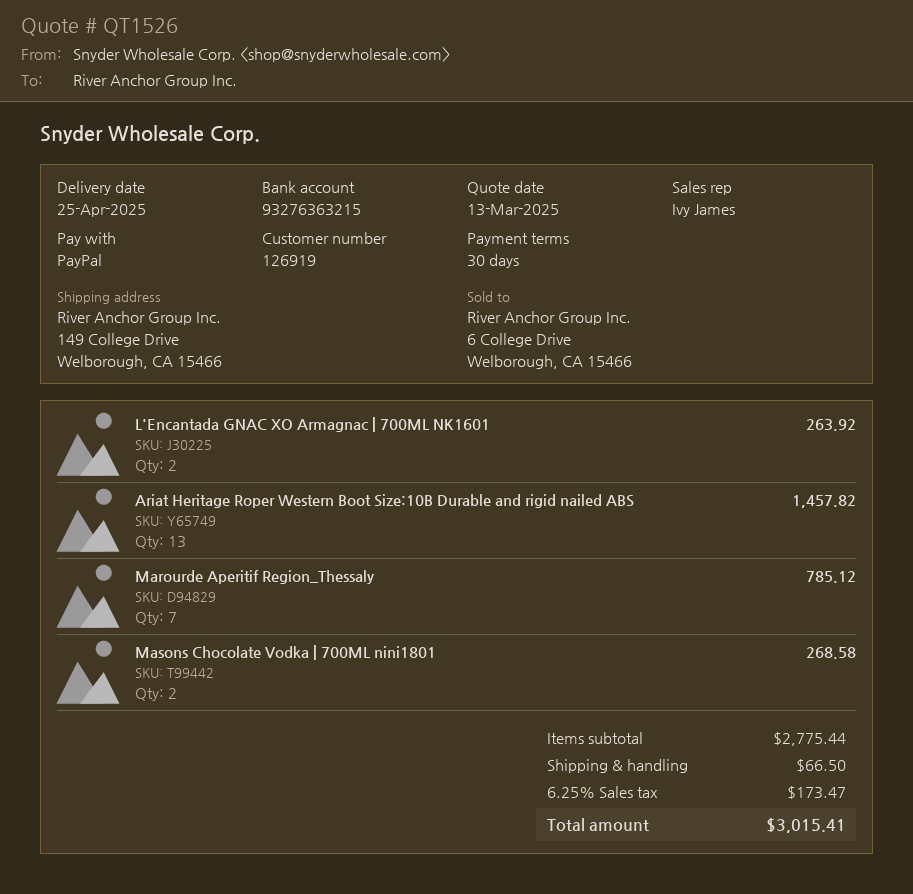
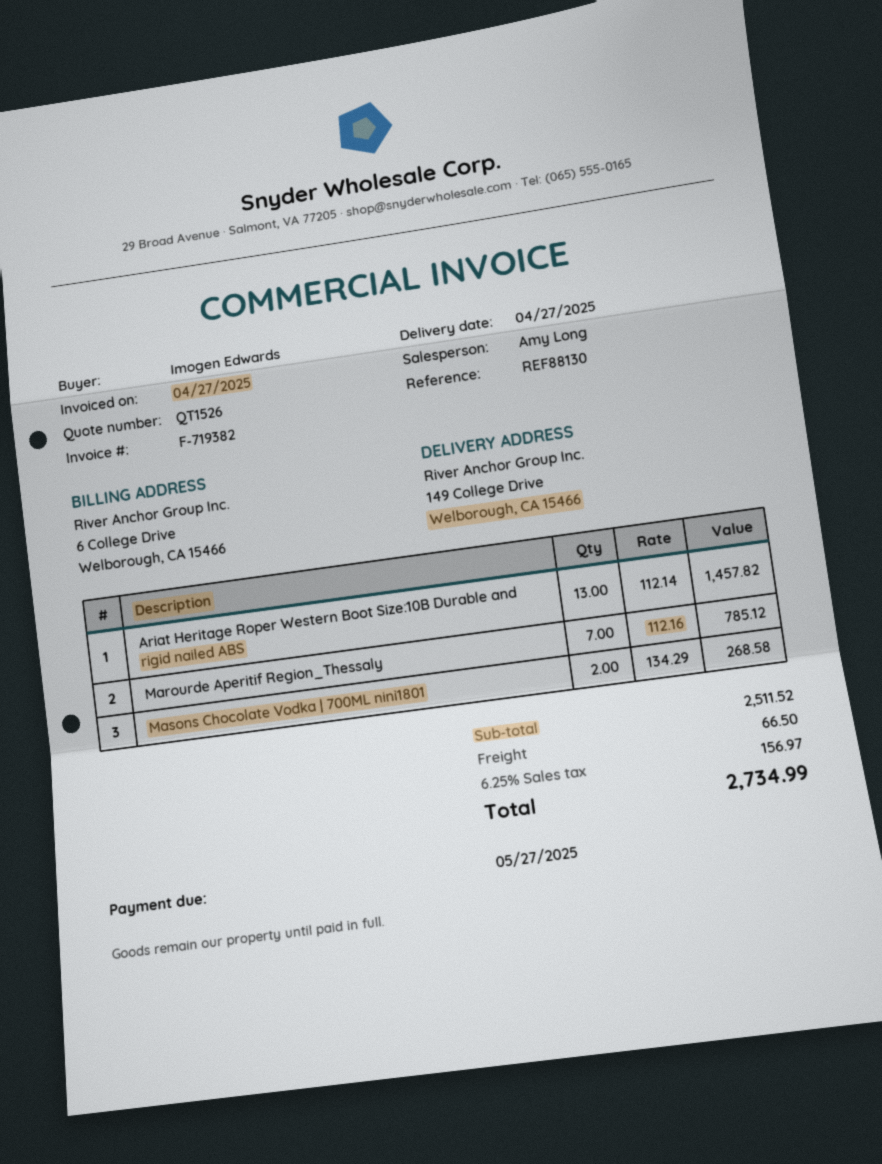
delivery date: 2025-04-25 -> 2025-04-27
sales rep: Ivy James -> Amy Long
L'Encantada GNAC XO Armagnac | 700ML NK1601: 2 for 263.92 -> none
subtotal: 2775.44 -> 2511.52
tax: 6.25% = 173.47 -> 6.25% = 156.97
total: 3015.41 -> 2734.99

